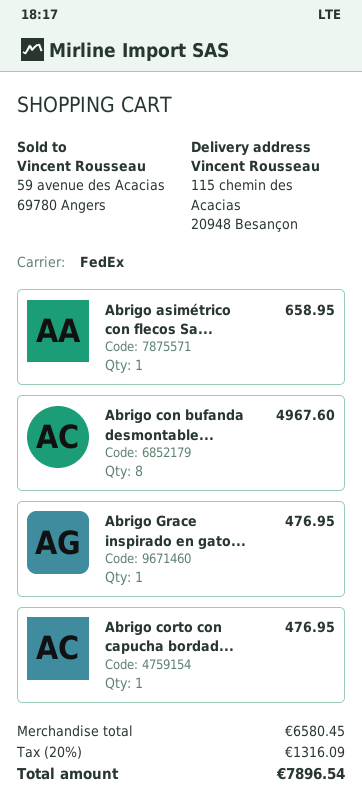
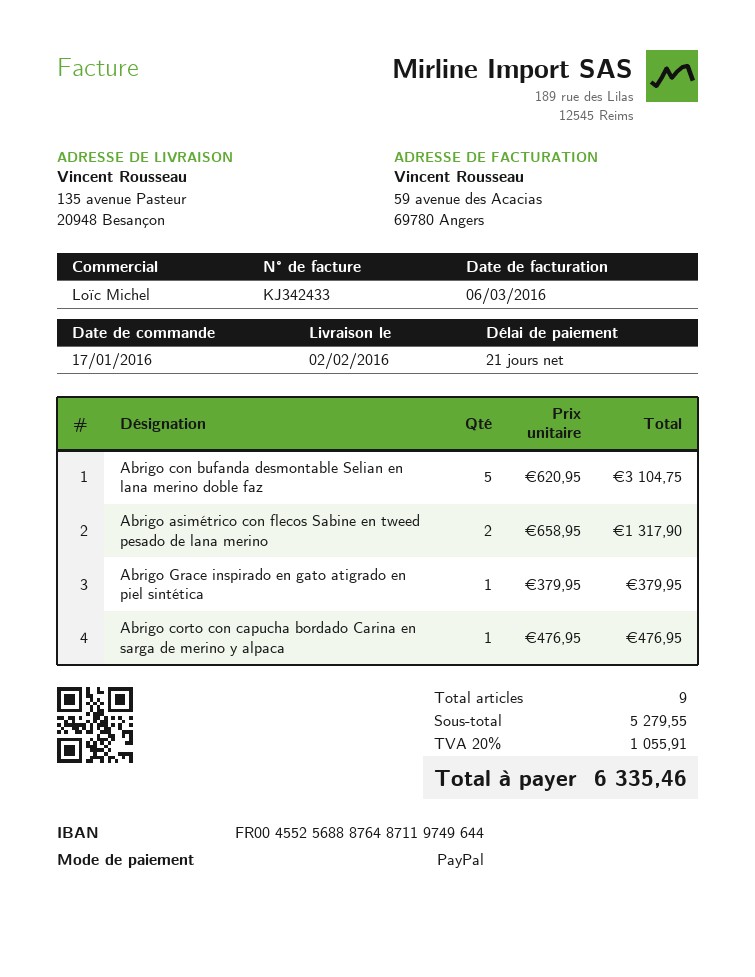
ship to: 115 chemin des Acacias, 20948 Besançon -> 135 avenue Pasteur, 20948 Besançon
Abrigo asimétrico con flecos Sa...: 1 for 658.95 -> 2 for 1317.90
Abrigo con bufanda desmontable...: 8 for 4967.60 -> 5 for 3104.75
Abrigo Grace inspirado en gato...: 1 for 476.95 -> 1 for 379.95
subtotal: 6580.45 -> 5279.55
tax: 20% = 1316.09 -> 20% = 1055.91
total: 7896.54 -> 6335.46

